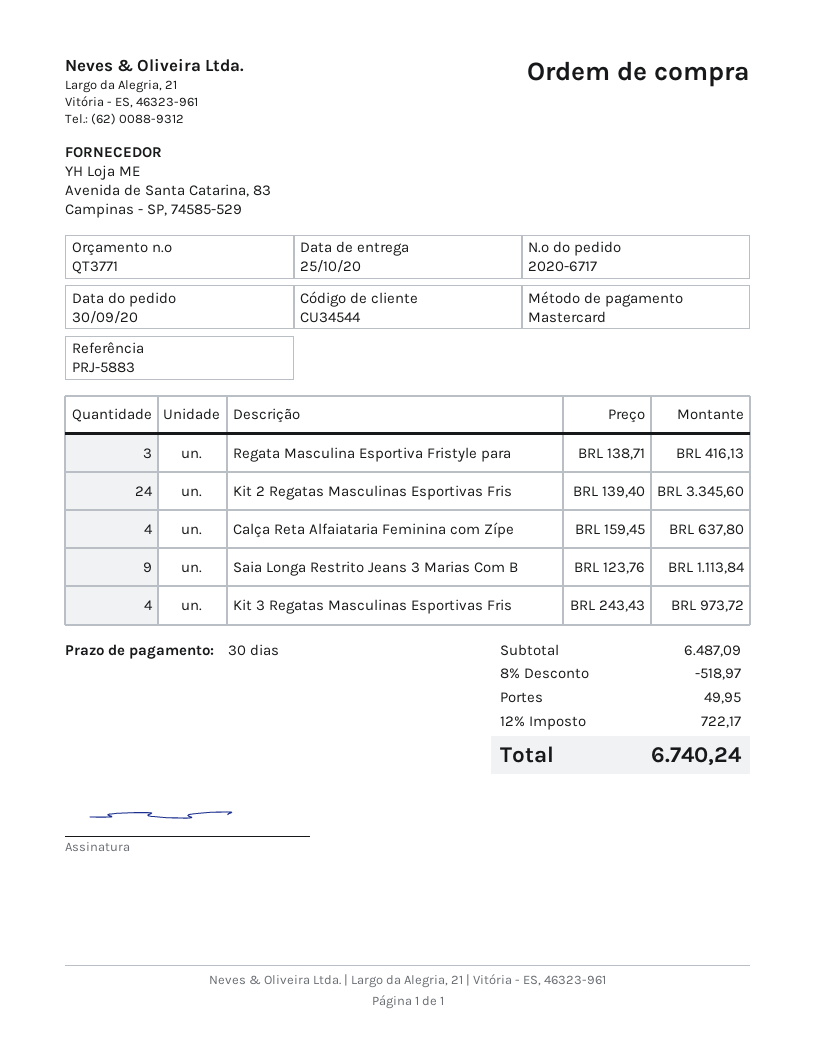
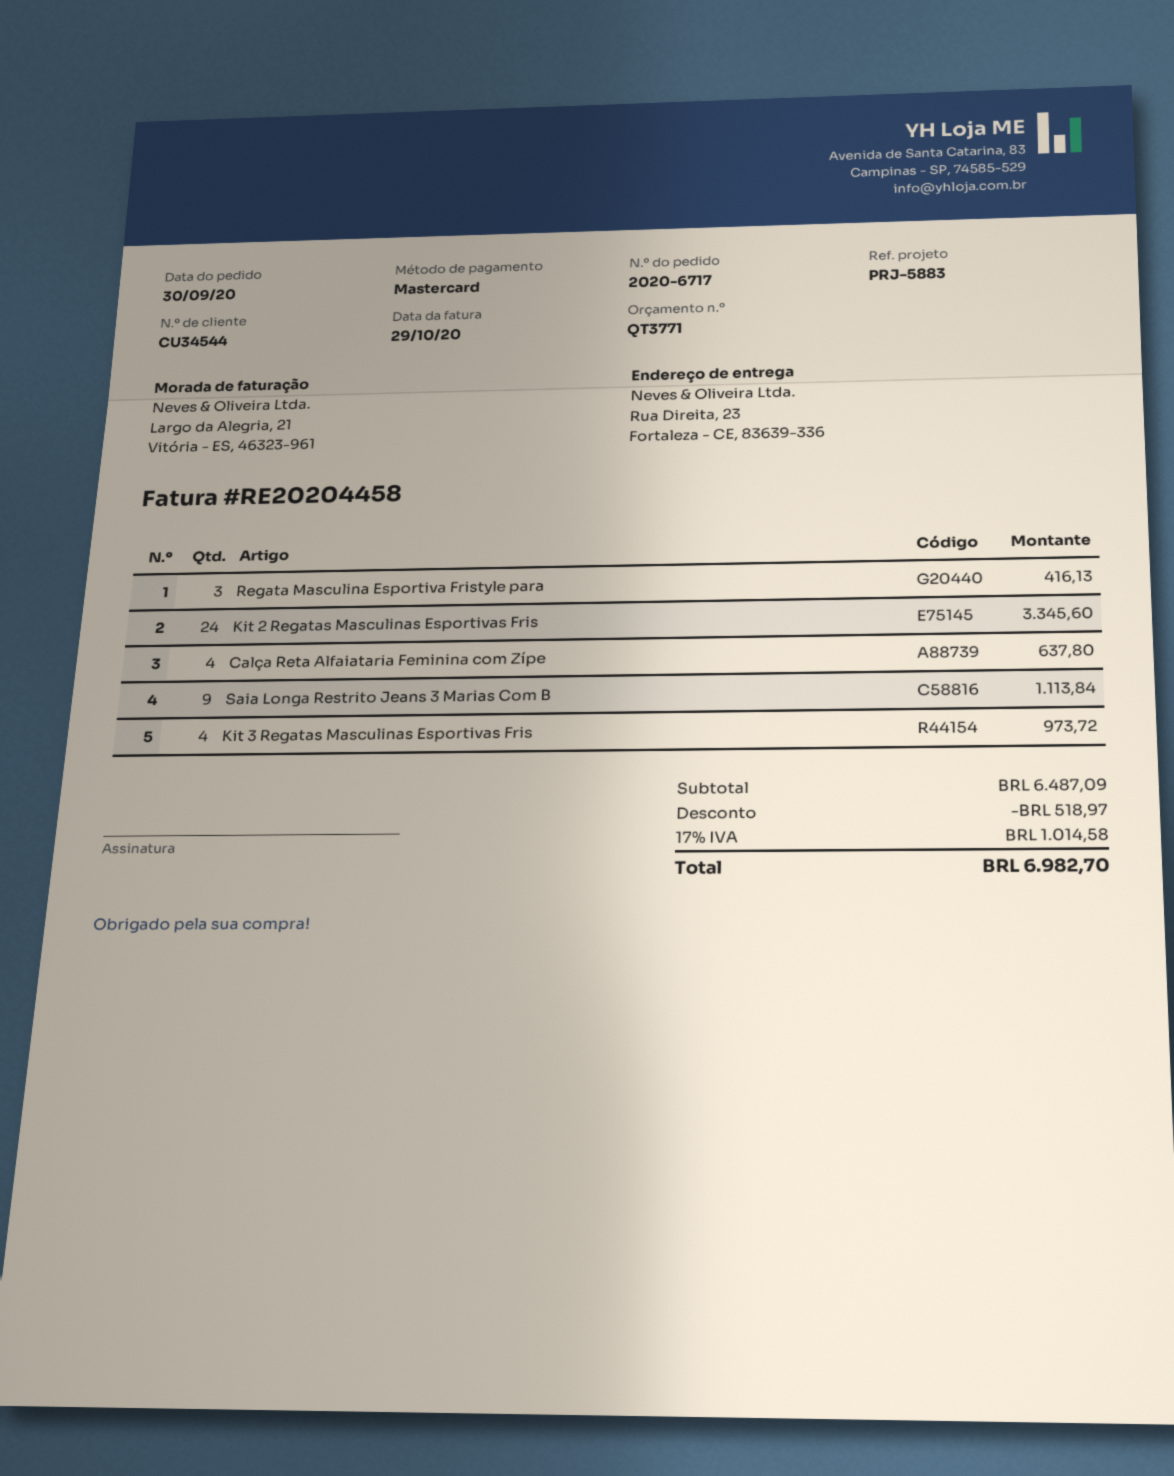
shipping: 49.95 -> none
tax: 12% = 722.17 -> 17% = 1014.58
total: 6740.24 -> 6982.70

